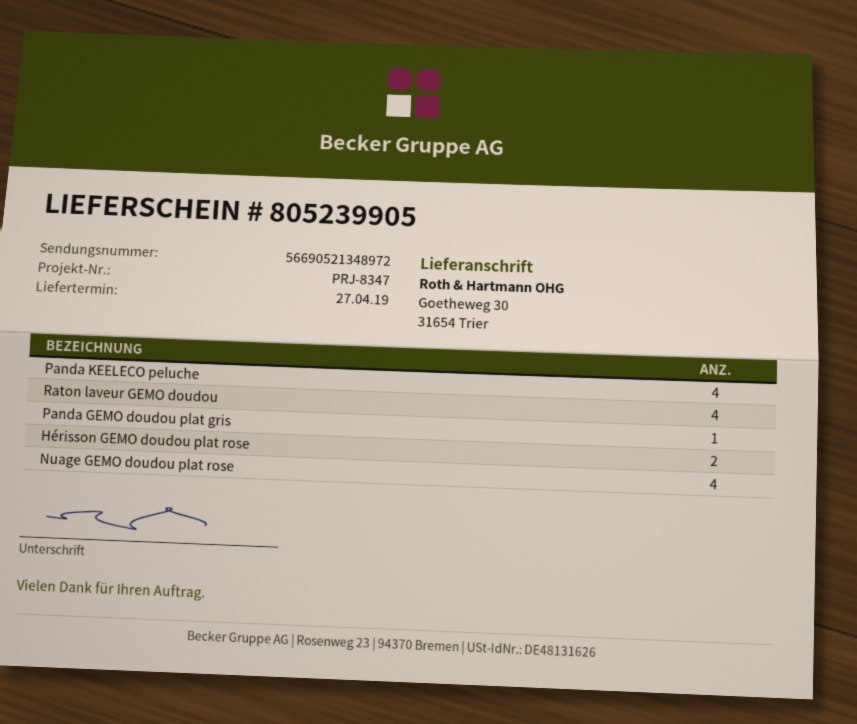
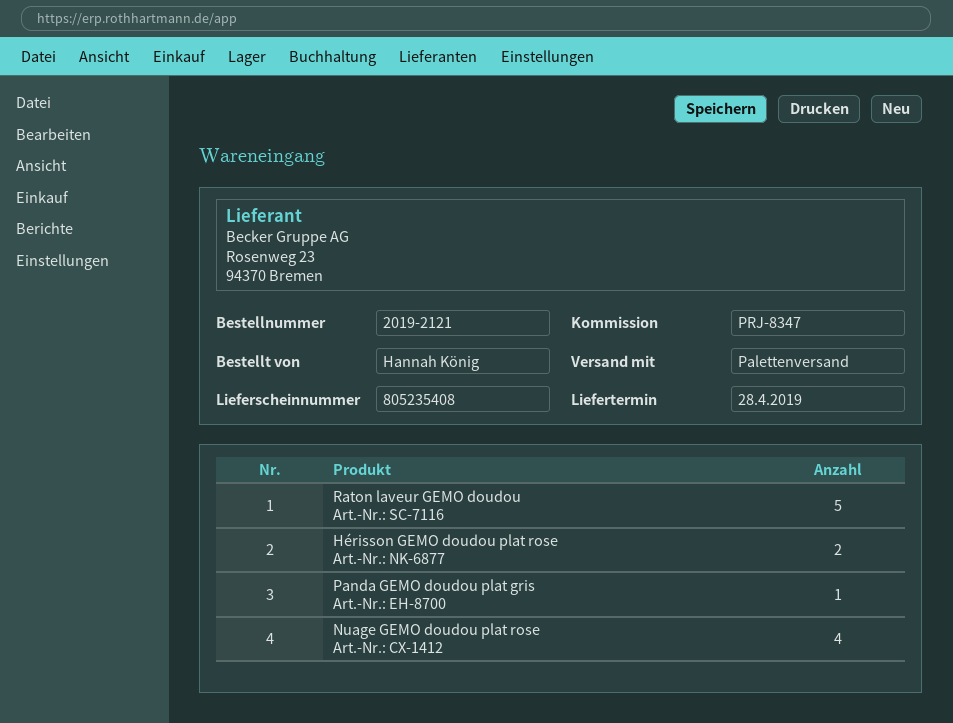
delivery note number: 805239905 -> 805235408
delivery date: 2019-04-27 -> 2019-04-28
Panda KEELECO peluche: 4 -> none
Raton laveur GEMO doudou: 4 -> 5

